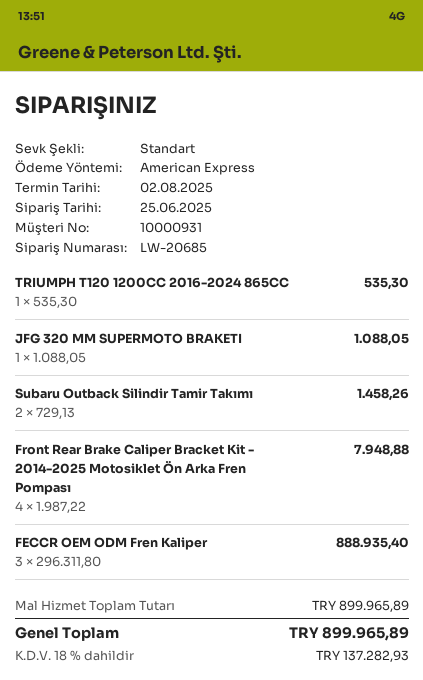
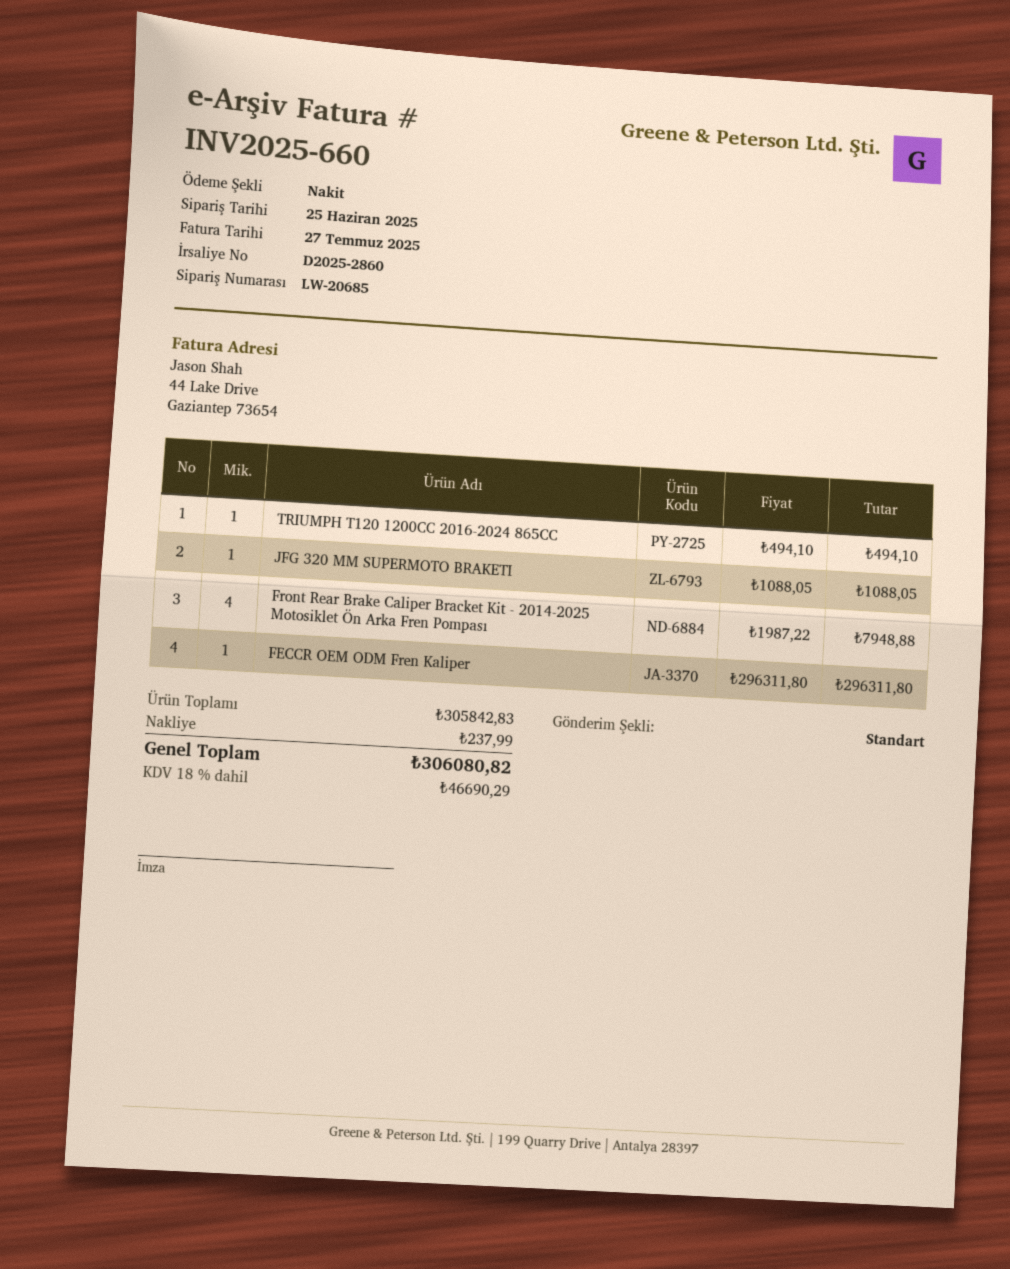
payment method: American Express -> cash
TRIUMPH T120 1200CC 2016-2024 865CC: 1 x 535.30 = 535.30 -> 1 x 494.10 = 494.10
Subaru Outback Silindir Tamir Takımı: 2 x 729.13 = 1458.26 -> none
FECCR OEM ODM Fren Kaliper: 3 x 296311.80 = 888935.40 -> 1 x 296311.80 = 296311.80
subtotal: 899965.89 -> 305842.83
shipping: none -> 237.99
tax: 18% = 137282.93 -> 18% = 46690.29
total: 899965.89 -> 306080.82

